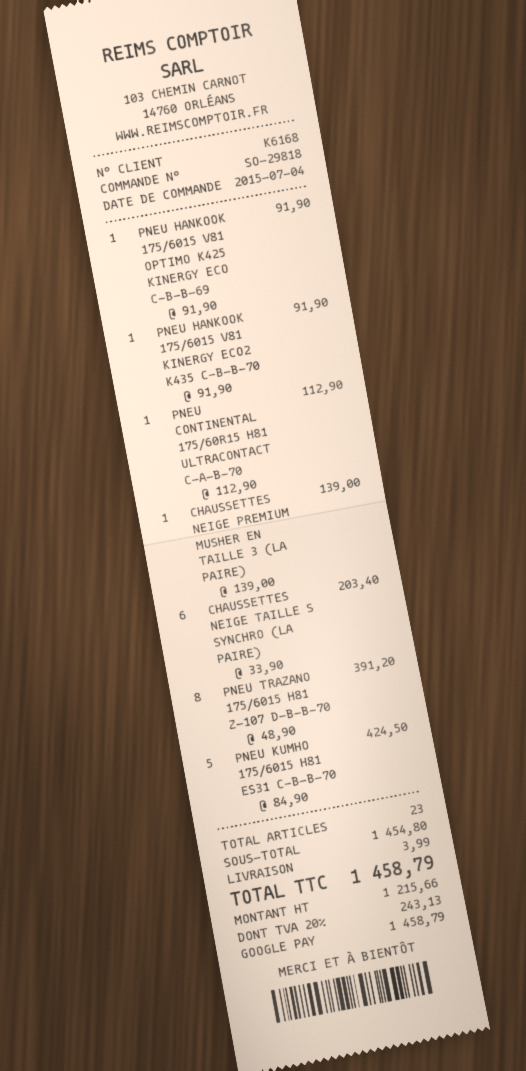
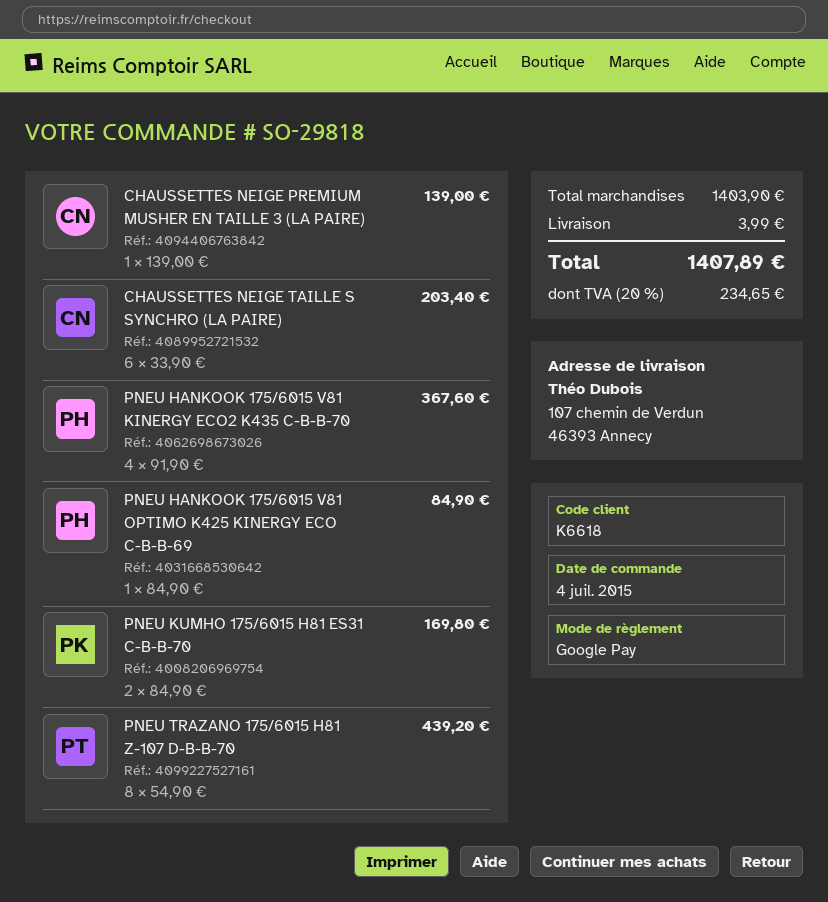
customer number: K6168 -> K6618
PNEU HANKOOK 175/6015 V81 OPTIMO K425 KINERGY ECO C-B-B-69: 1 x 91.90 = 91.90 -> 1 x 84.90 = 84.90
PNEU HANKOOK 175/6015 V81 KINERGY ECO2 K435 C-B-B-70: 1 x 91.90 = 91.90 -> 4 x 91.90 = 367.60
PNEU CONTINENTAL 175/60R15 H81 ULTRACONTACT C-A-B-70: 1 x 112.90 = 112.90 -> none
PNEU TRAZANO 175/6015 H81 Z-107 D-B-B-70: 8 x 48.90 = 391.20 -> 8 x 54.90 = 439.20
PNEU KUMHO 175/6015 H81 ES31 C-B-B-70: 5 x 84.90 = 424.50 -> 2 x 84.90 = 169.80
subtotal: 1454.80 -> 1403.90
tax: 20% = 243.13 -> 20% = 234.65
total: 1458.79 -> 1407.89

